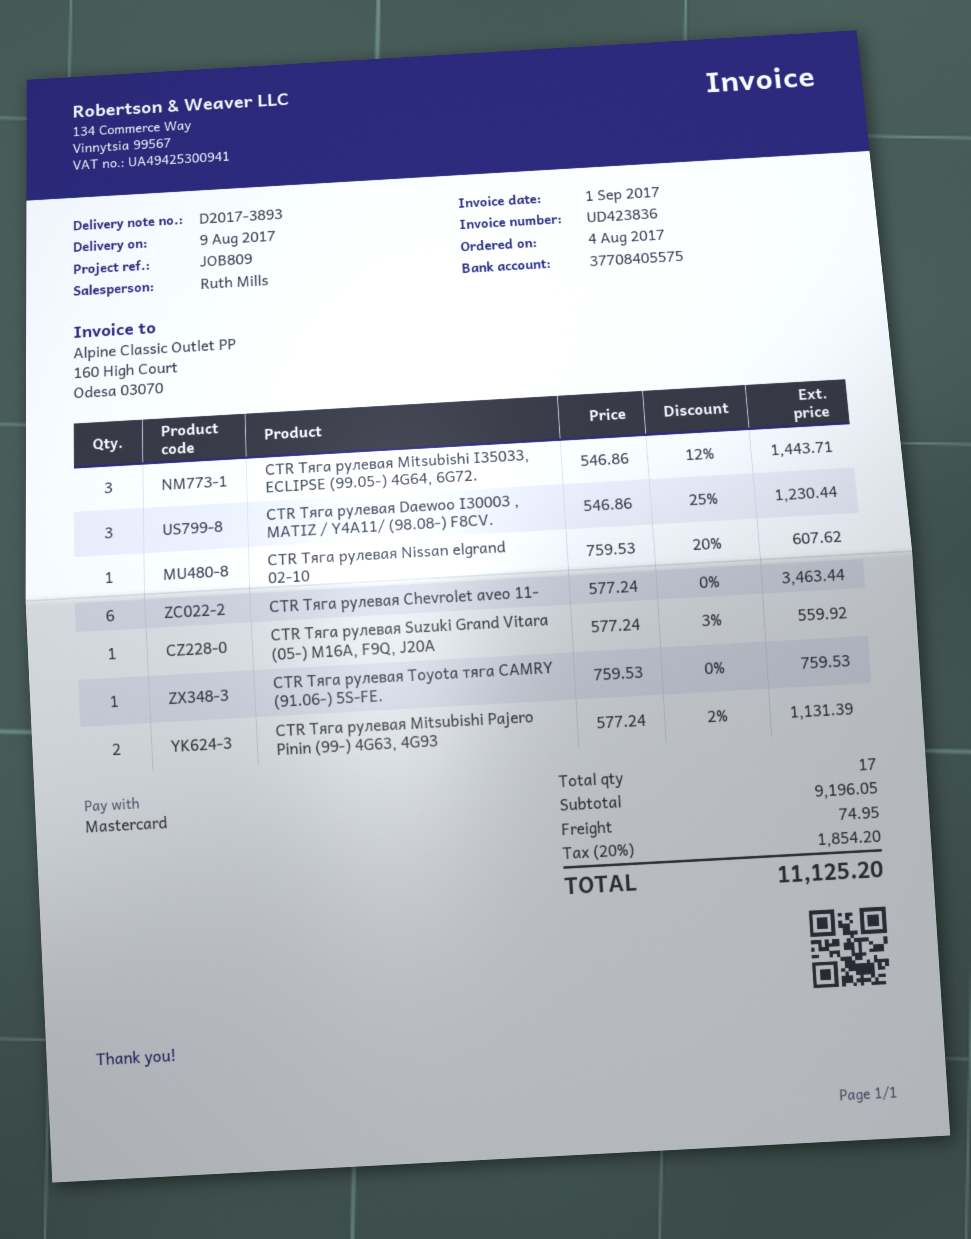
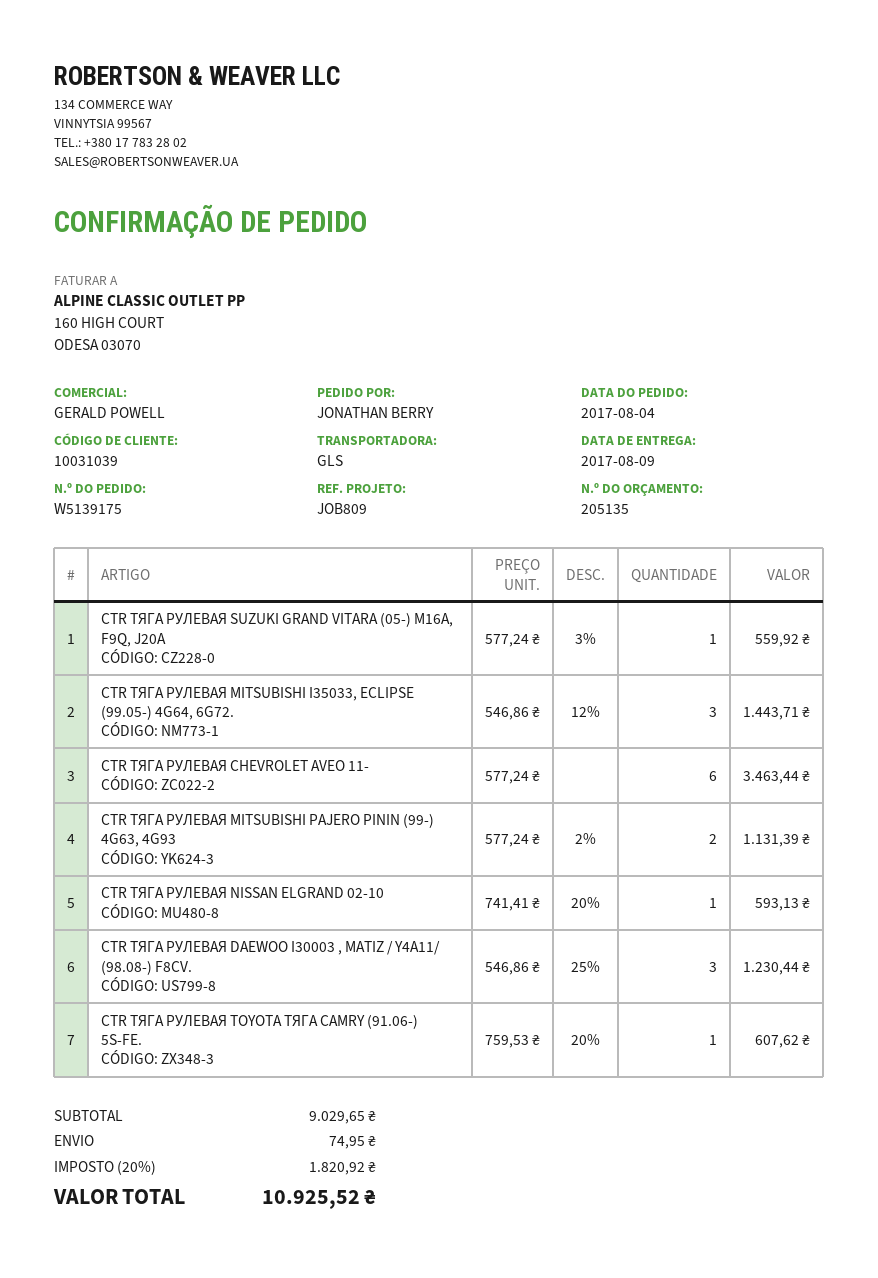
sales rep: Ruth Mills -> GERALD POWELL
CTR Тяга рулевая Nissan elgrand 02-10: 1 x 759.53 - 20% = 607.62 -> 1 x 741.41 - 20% = 593.13
CTR Тяга рулевая Toyota тяга CAMRY (91.06-) 5S-FE.: 1 x 759.53 = 759.53 -> 1 x 759.53 - 20% = 607.62
subtotal: 9196.05 -> 9029.65
tax: 20% = 1854.20 -> 20% = 1820.92
total: 11125.20 -> 10925.52

